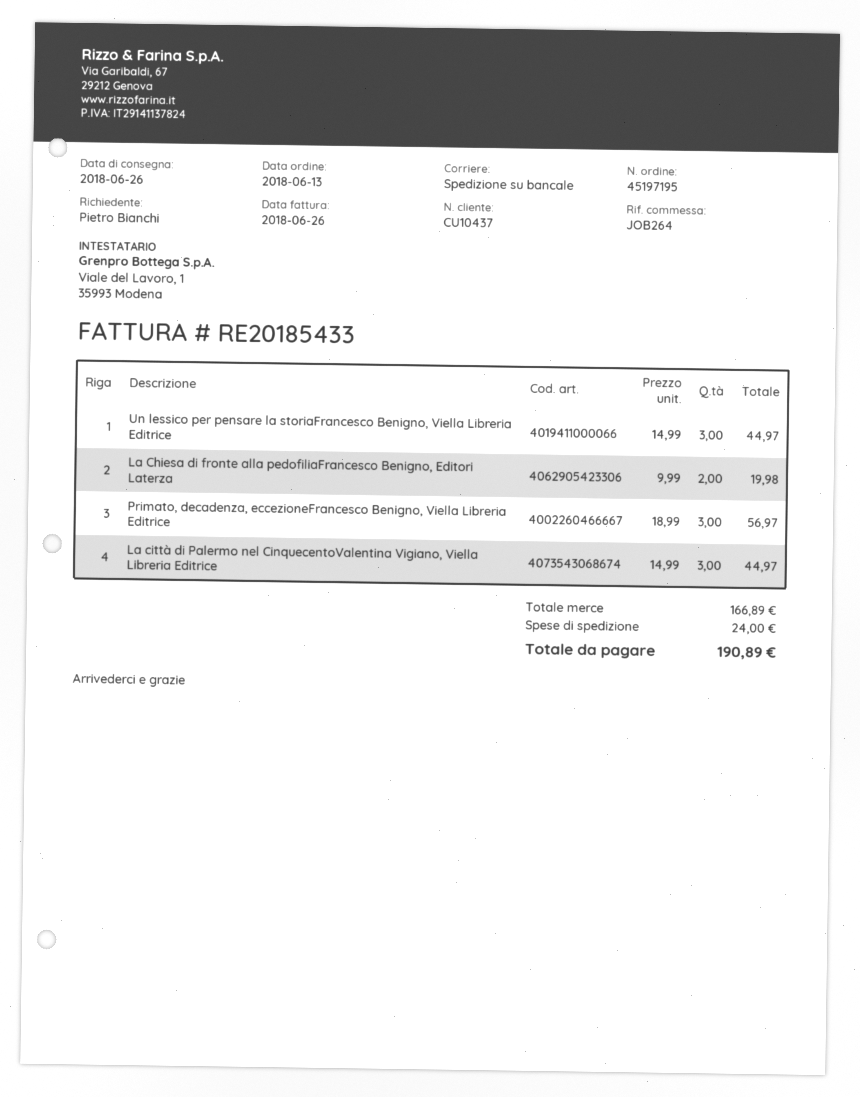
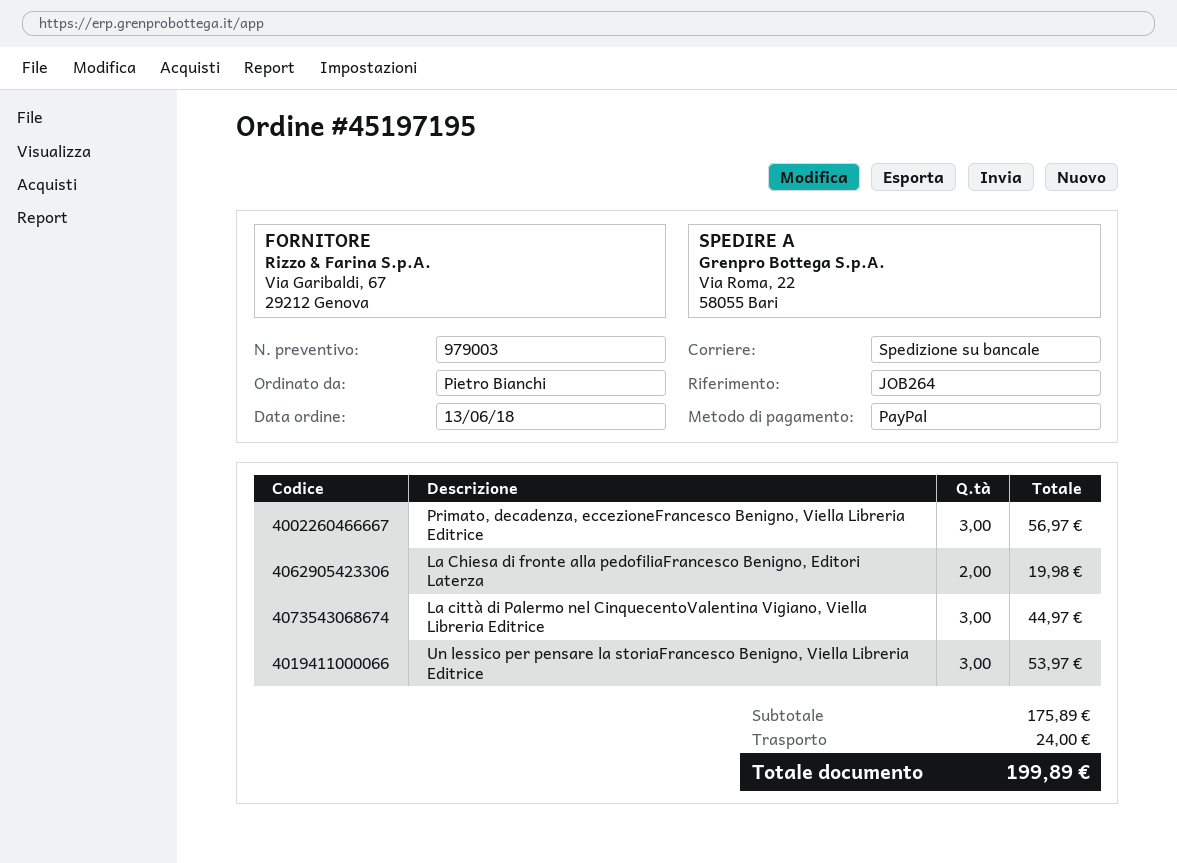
Un lessico per pensare la storiaFrancesco Benigno, Viella Libreria Editrice: 3 for 44.97 -> 3 for 53.97
subtotal: 166.89 -> 175.89
total: 190.89 -> 199.89

